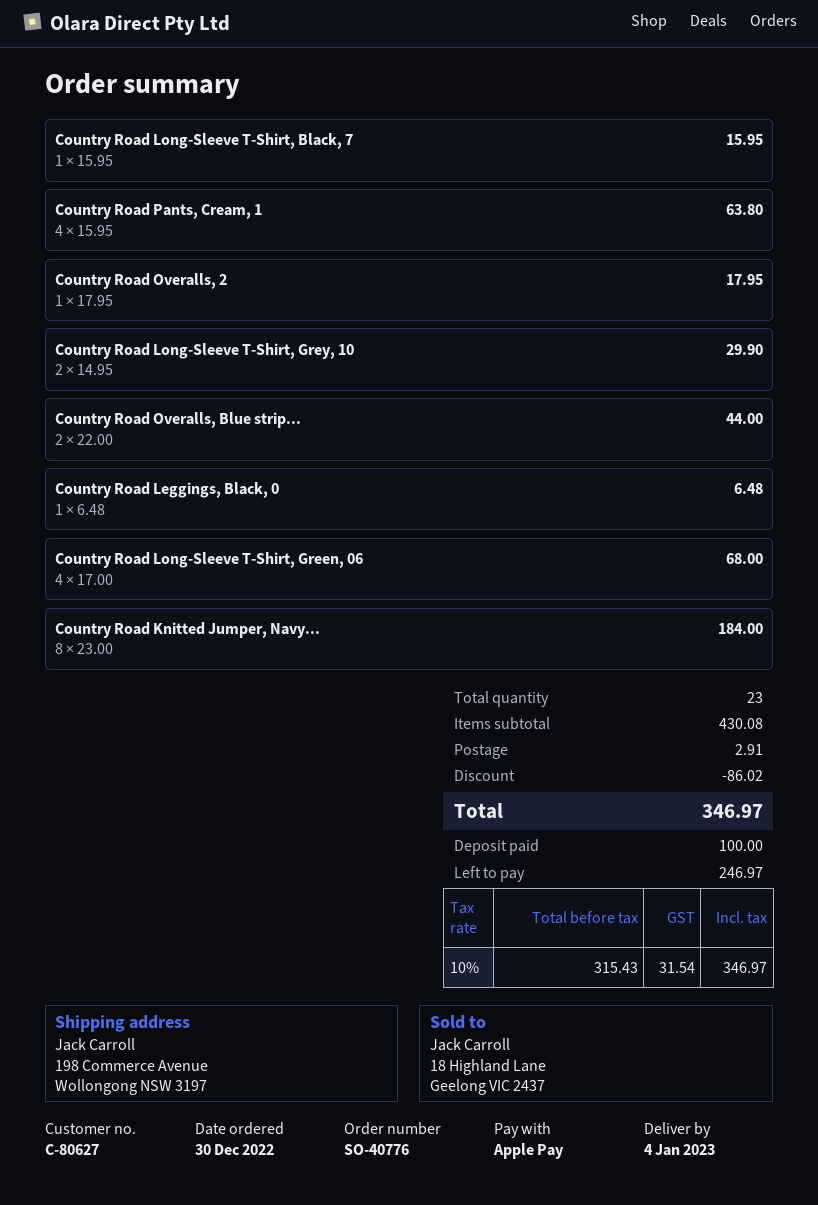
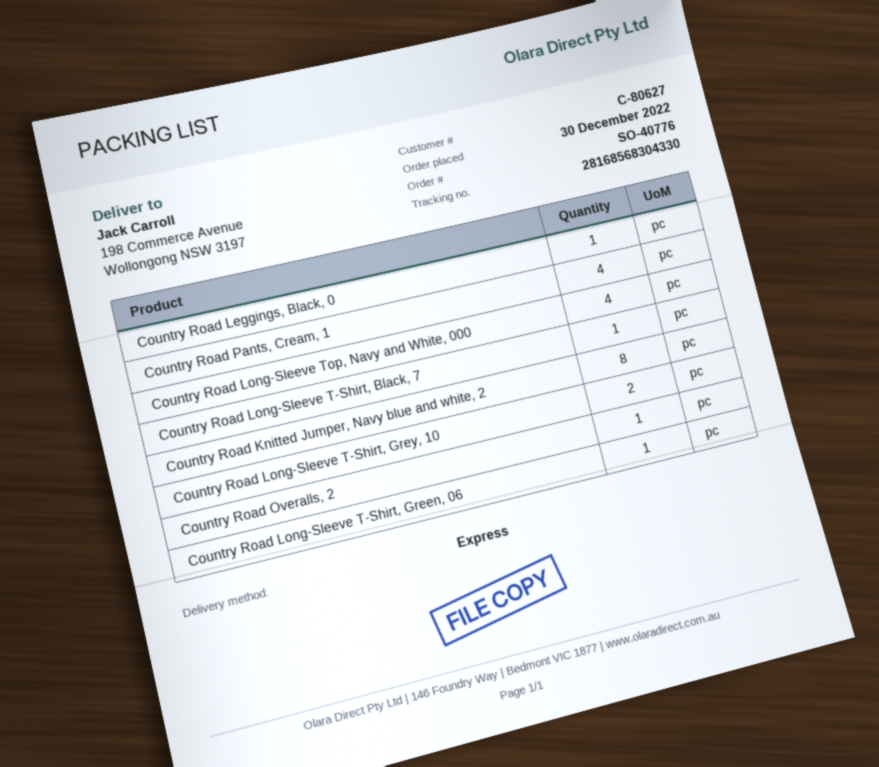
Country Road Overalls, Blue strip...: 2 -> none
Country Road Long-Sleeve T-Shirt, Green, 06: 4 -> 1
Country Road Long-Sleeve Top, Navy and White, 000: none -> 4

